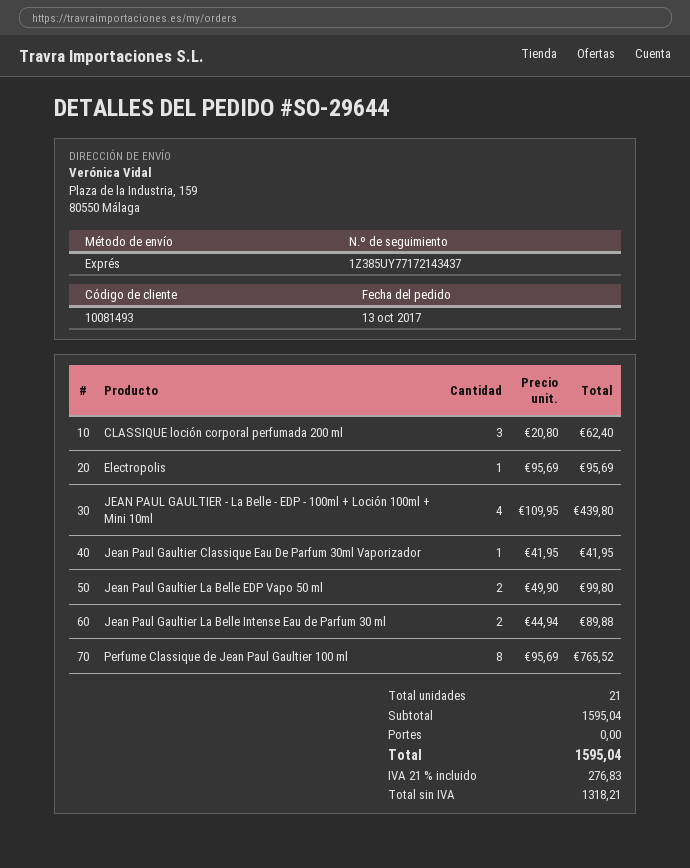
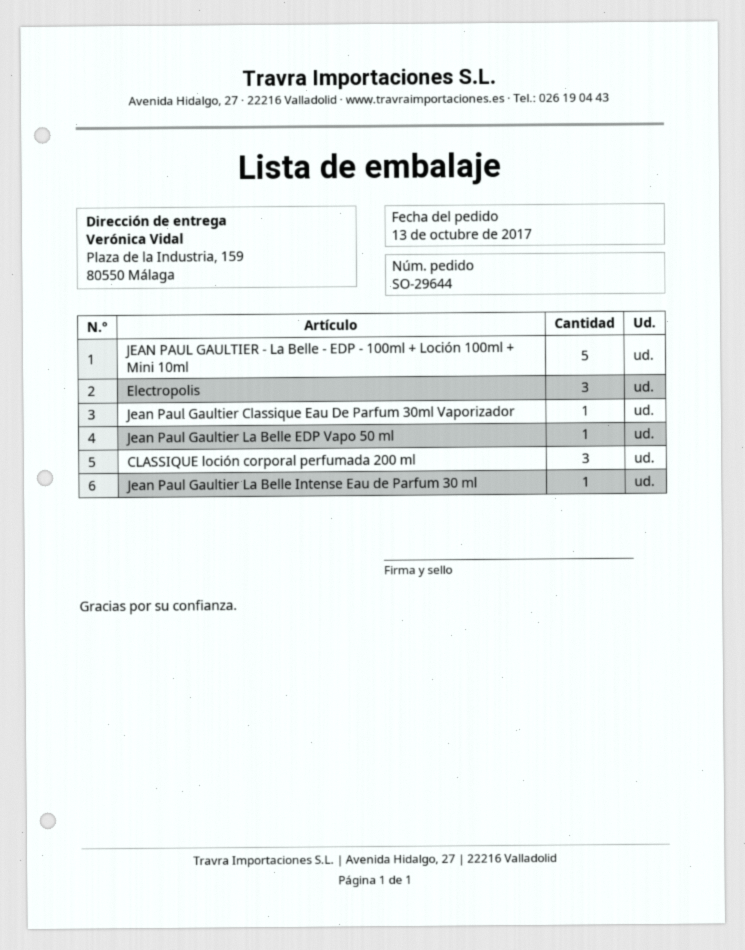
Electropolis: 1 -> 3
JEAN PAUL GAULTIER - La Belle - EDP - 100ml + Loción 100ml + Mini 10ml: 4 -> 5
Jean Paul Gaultier La Belle EDP Vapo 50 ml: 2 -> 1
Jean Paul Gaultier La Belle Intense Eau de Parfum 30 ml: 2 -> 1
Perfume Classique de Jean Paul Gaultier 100 ml: 8 -> none

